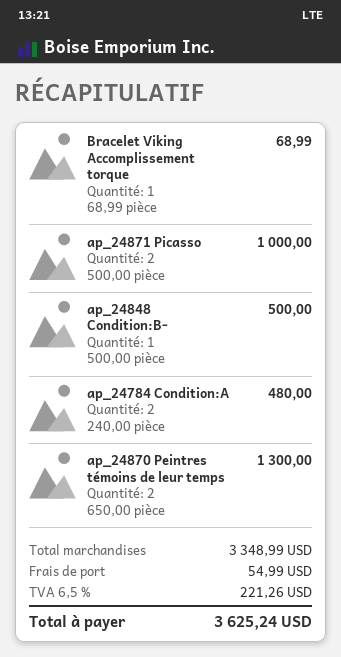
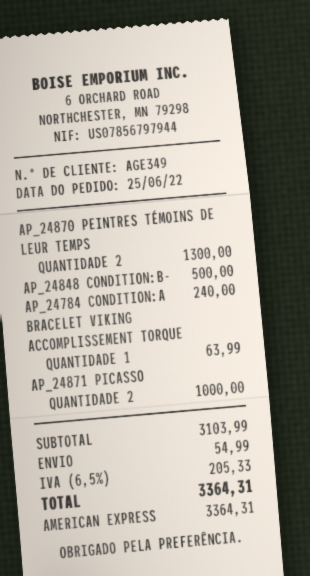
Bracelet Viking Accomplissement torque: 1 for 68.99 -> 1 for 63.99
ap_24784 Condition:A: 2 for 480.00 -> 1 for 240.00
subtotal: 3348.99 -> 3103.99
tax: 6.5% = 221.26 -> 6.5% = 205.33
total: 3625.24 -> 3364.31

